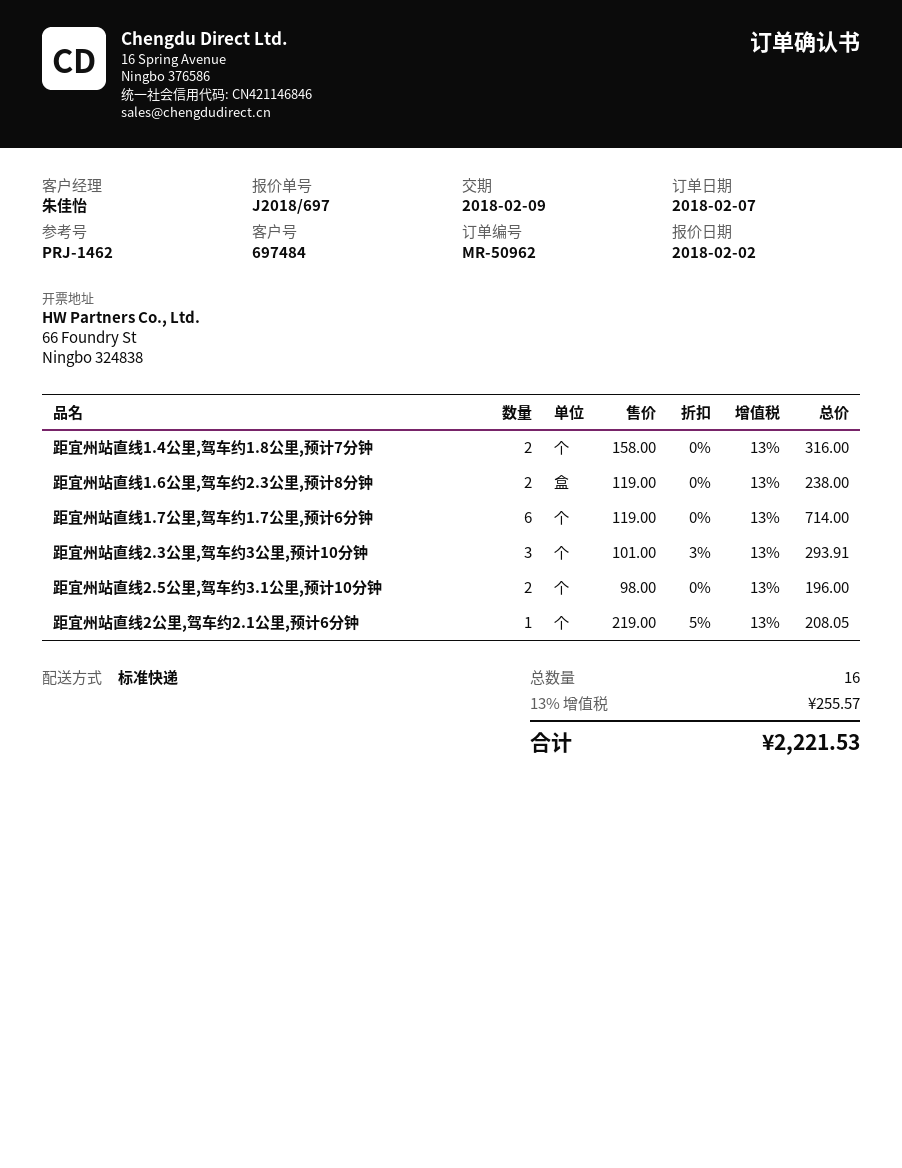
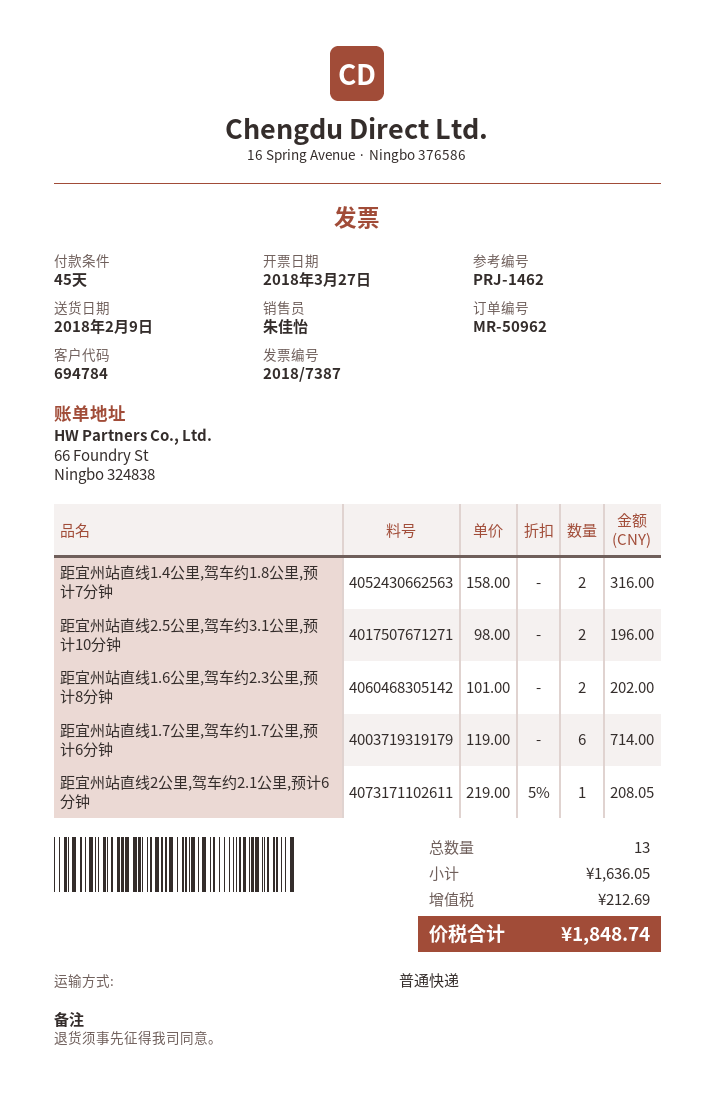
customer number: 697484 -> 694784
距宜州站直线1.6公里,驾车约2.3公里,预计8分钟: 2 x 119.00 = 238.00 -> 2 x 101.00 = 202.00
距宜州站直线2.3公里,驾车约3公里,预计10分钟: 3 x 101.00 - 3% = 293.91 -> none
total quantity: 16 -> 13
tax: 255.57 -> 212.69
total: 2221.53 -> 1848.74

